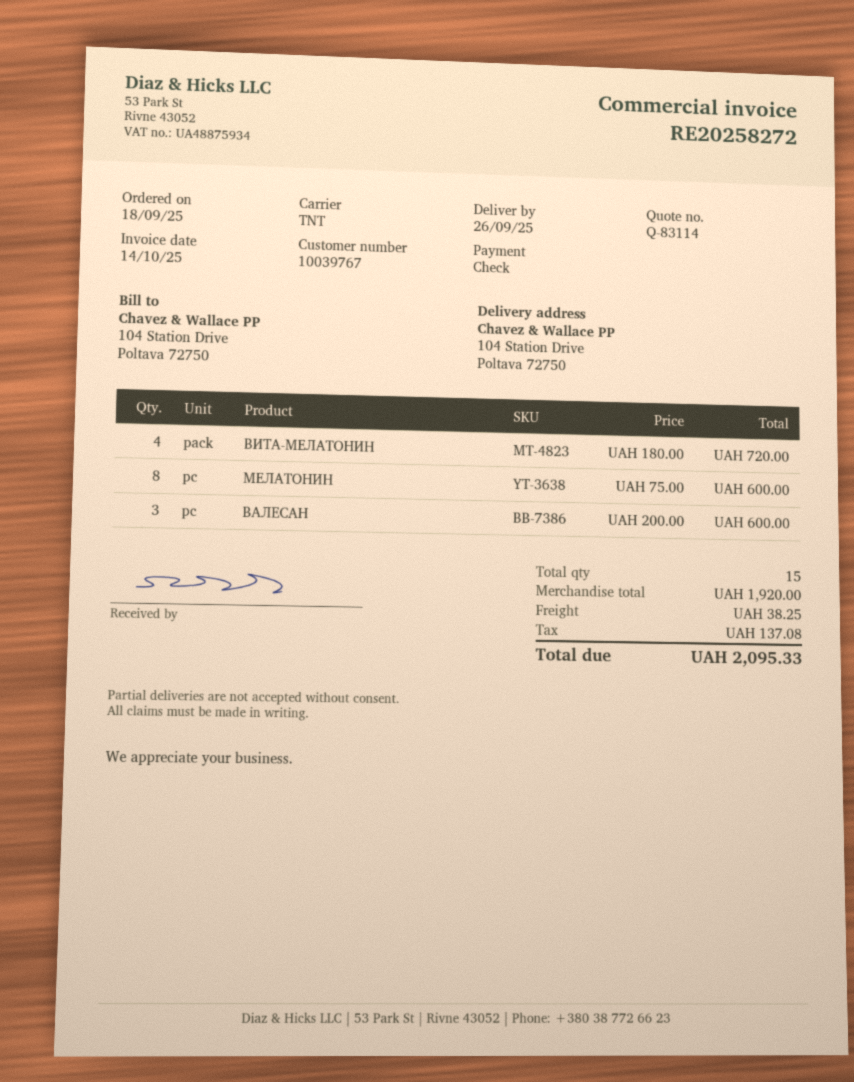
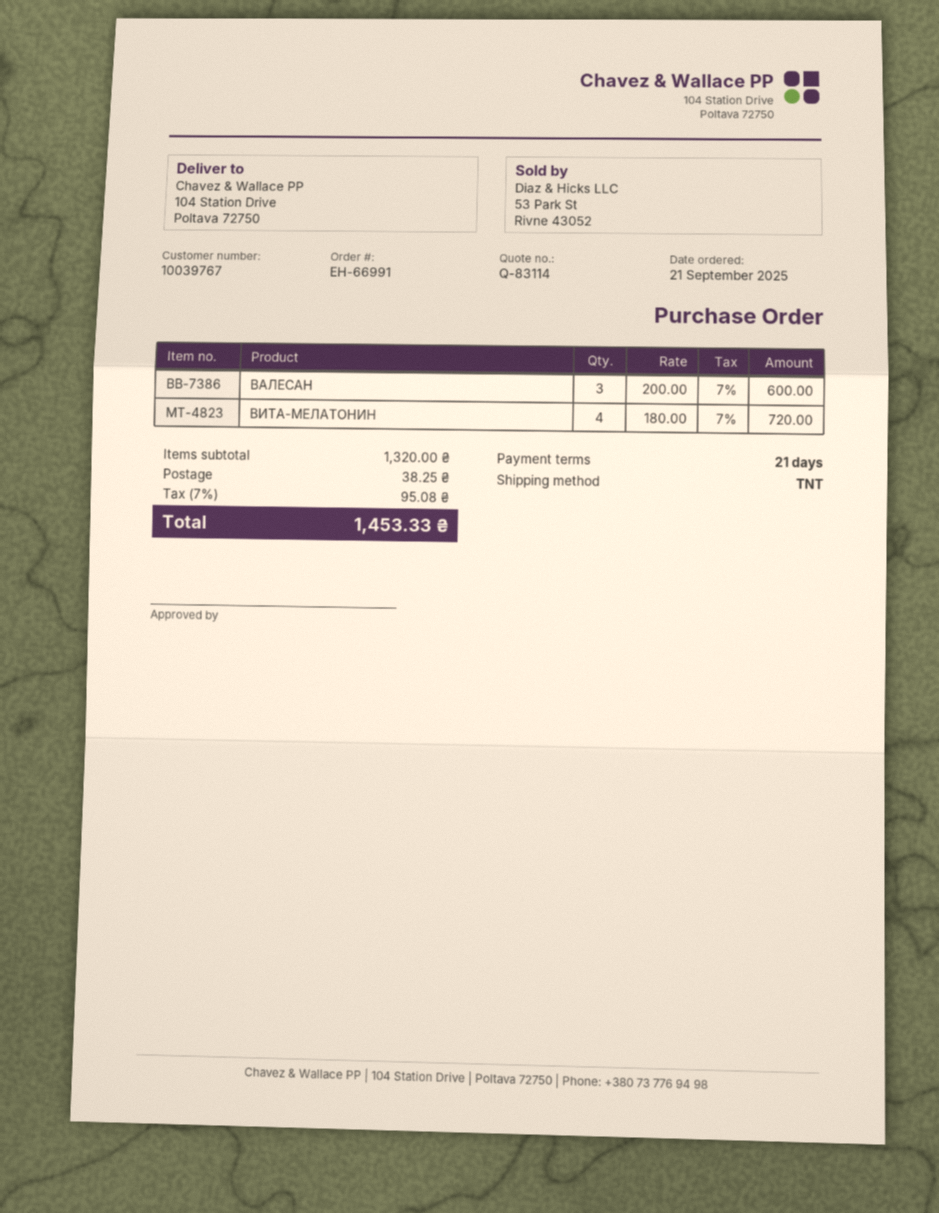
order date: 2025-09-18 -> 2025-09-21
МЕЛАТОНИН: 8 x 75.00 = 600.00 -> none
subtotal: 1920.00 -> 1320.00
tax: 137.08 -> 95.08
total: 2095.33 -> 1453.33

